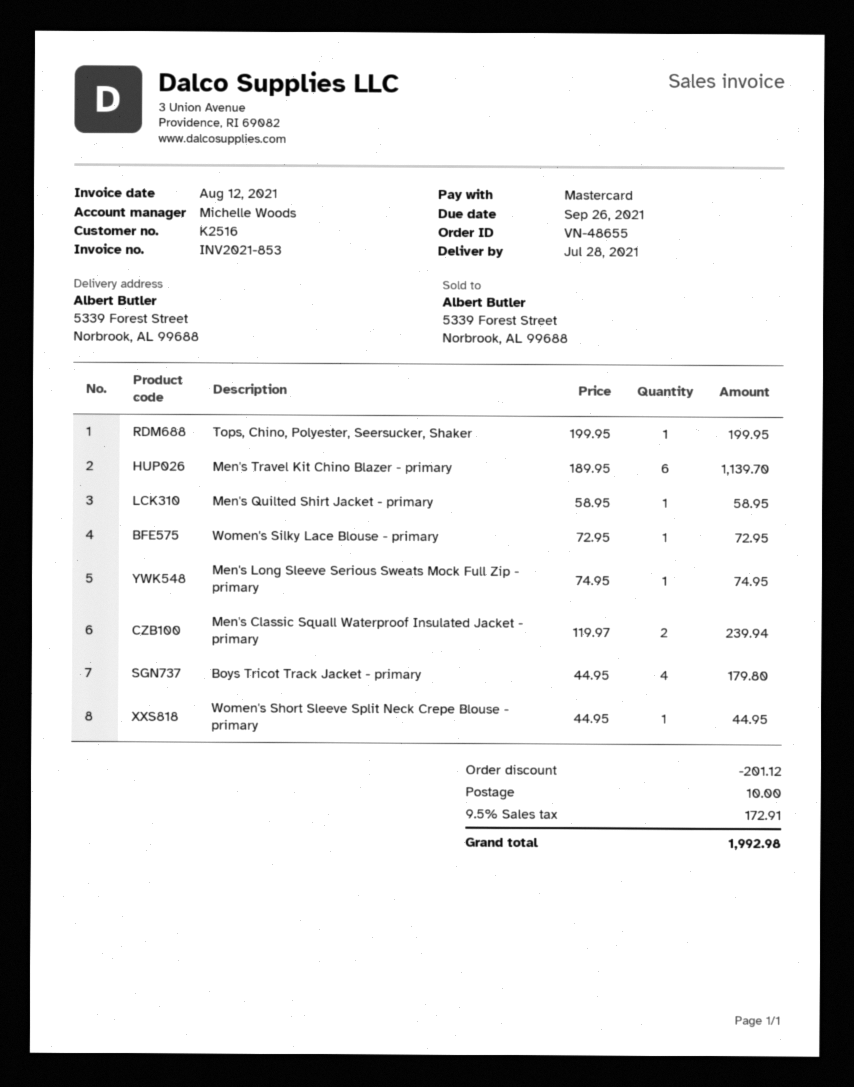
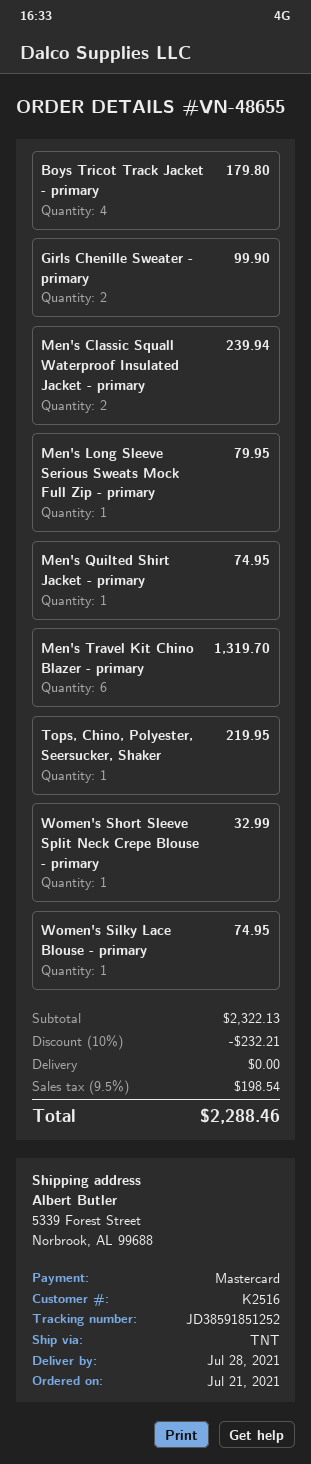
Tops, Chino, Polyester, Seersucker, Shaker: 1 for 199.95 -> 1 for 219.95
Men's Travel Kit Chino Blazer - primary: 6 for 1139.70 -> 6 for 1319.70
Men's Quilted Shirt Jacket - primary: 1 for 58.95 -> 1 for 74.95
Women's Silky Lace Blouse - primary: 1 for 72.95 -> 1 for 74.95
Men's Long Sleeve Serious Sweats Mock Full Zip - primary: 1 for 74.95 -> 1 for 79.95
Women's Short Sleeve Split Neck Crepe Blouse - primary: 1 for 44.95 -> 1 for 32.99
Girls Chenille Sweater - primary: none -> 2 for 99.90
discount: 201.12 -> 232.21
shipping: 10.00 -> 0.00
tax: 9.5% = 172.91 -> 9.5% = 198.54
total: 1992.98 -> 2288.46

